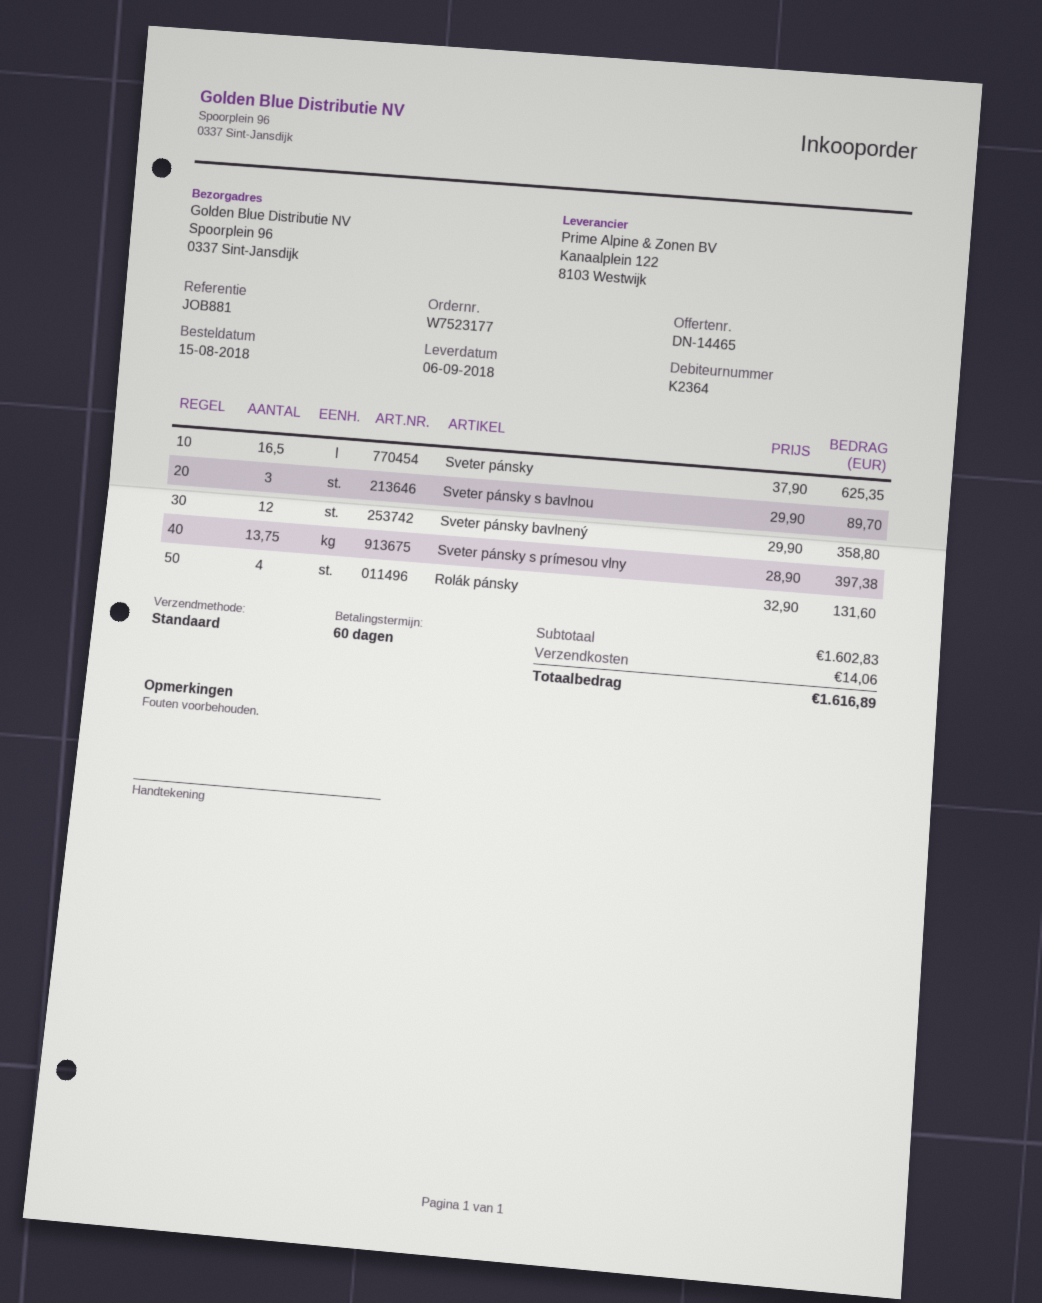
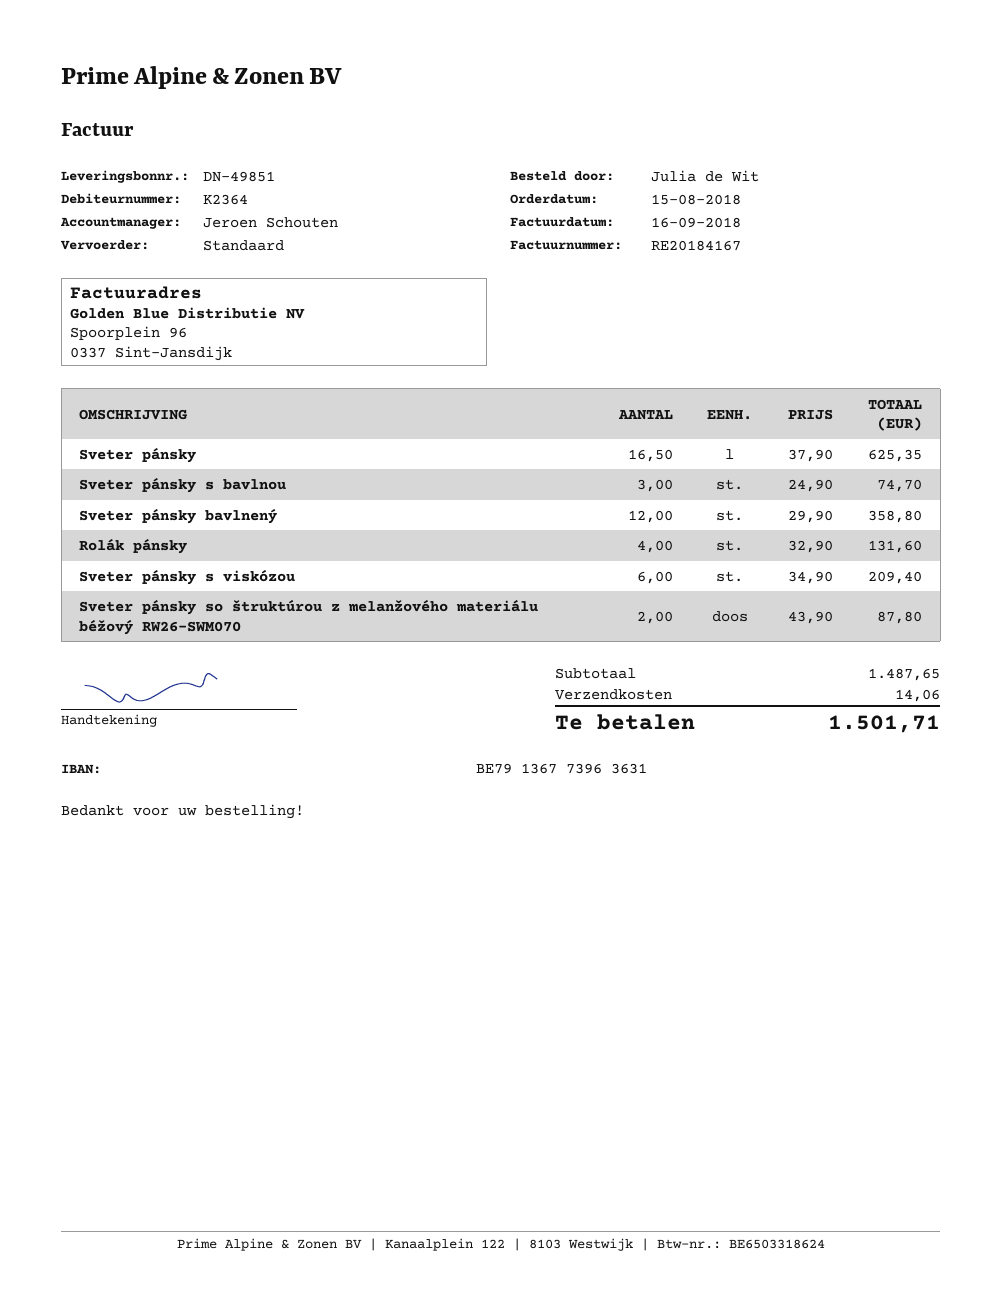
Sveter pánsky s bavlnou: 3 x 29.90 = 89.70 -> 3 x 24.90 = 74.70
Sveter pánsky s prímesou vlny: 13.75 x 28.90 = 397.38 -> none
Sveter pánsky s viskózou: none -> 6 x 34.90 = 209.40
Sveter pánsky so štruktúrou z melanžového materiálu béžový RW26-SWM070: none -> 2 x 43.90 = 87.80
subtotal: 1602.83 -> 1487.65
total: 1616.89 -> 1501.71

